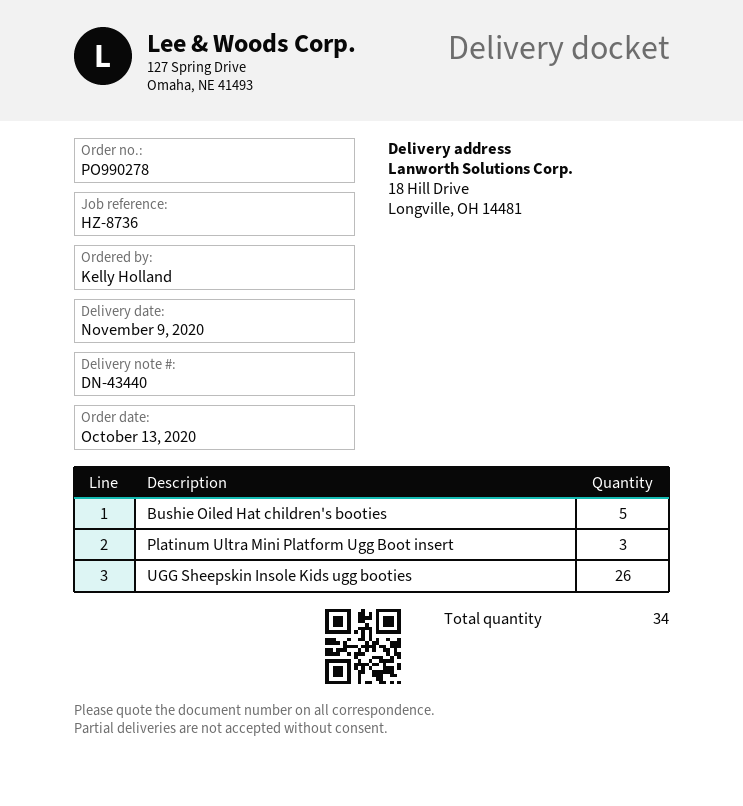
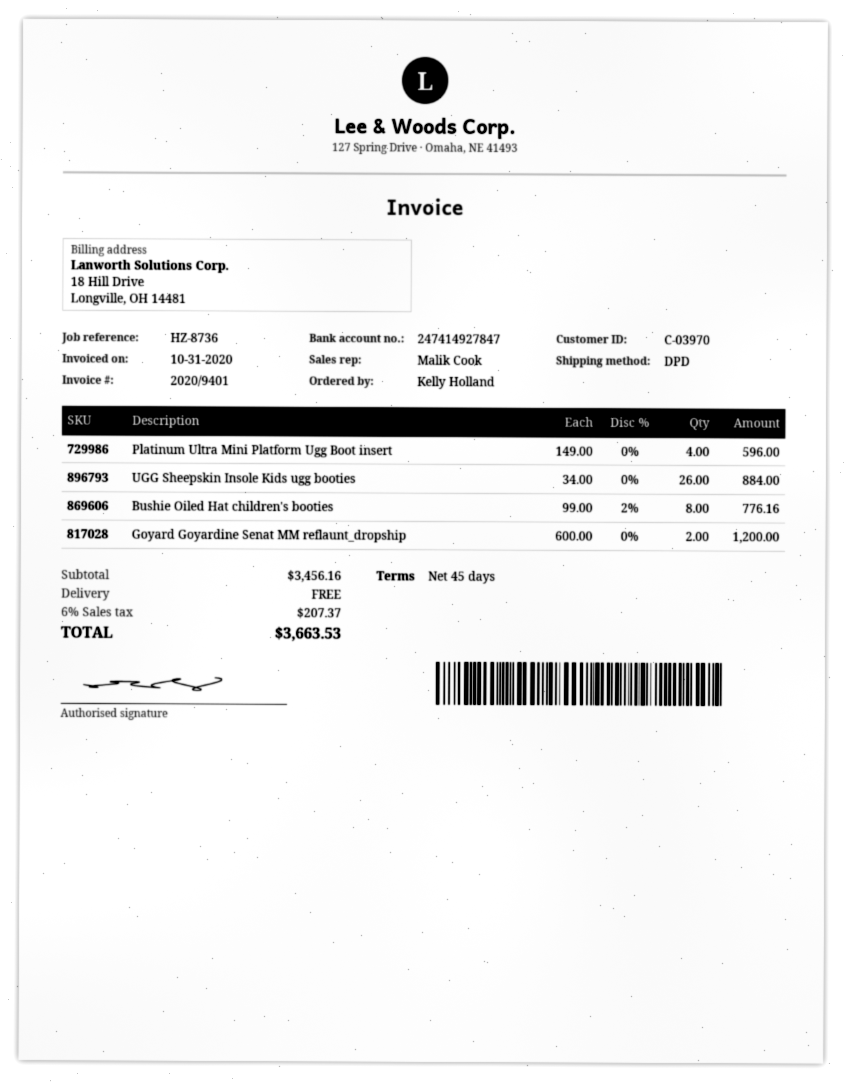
Bushie Oiled Hat children's booties: 5 -> 8
Platinum Ultra Mini Platform Ugg Boot insert: 3 -> 4
Goyard Goyardine Senat MM reflaunt_dropship: none -> 2

